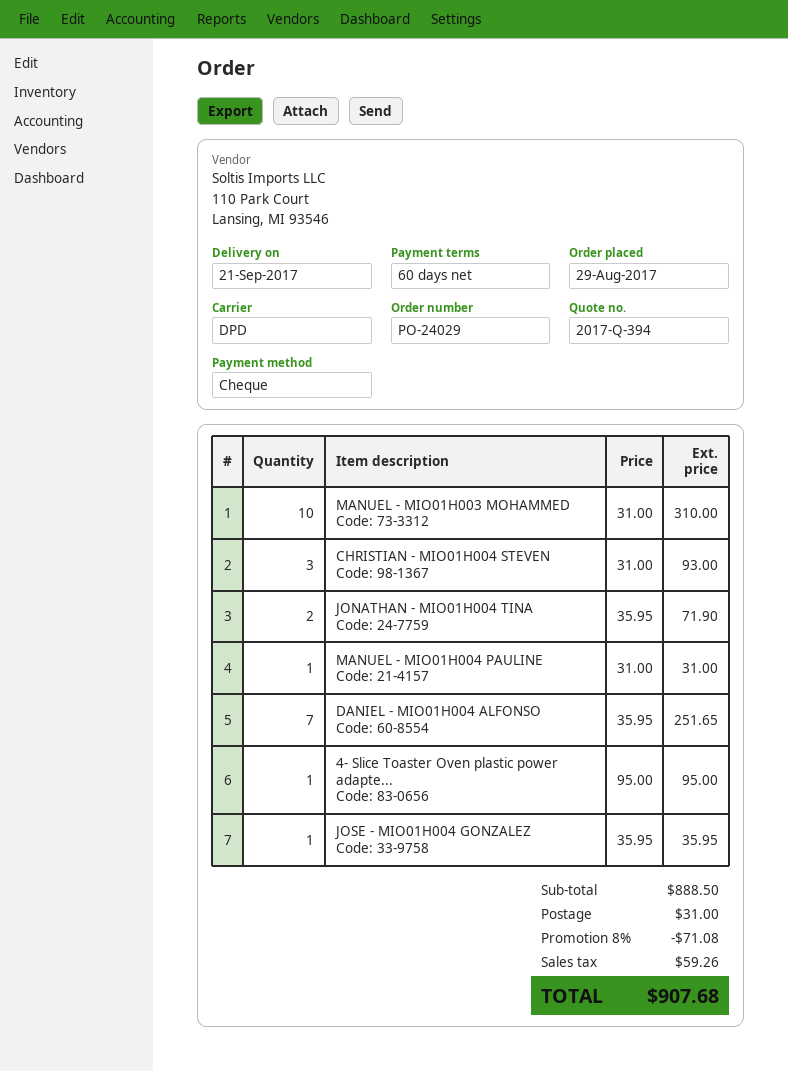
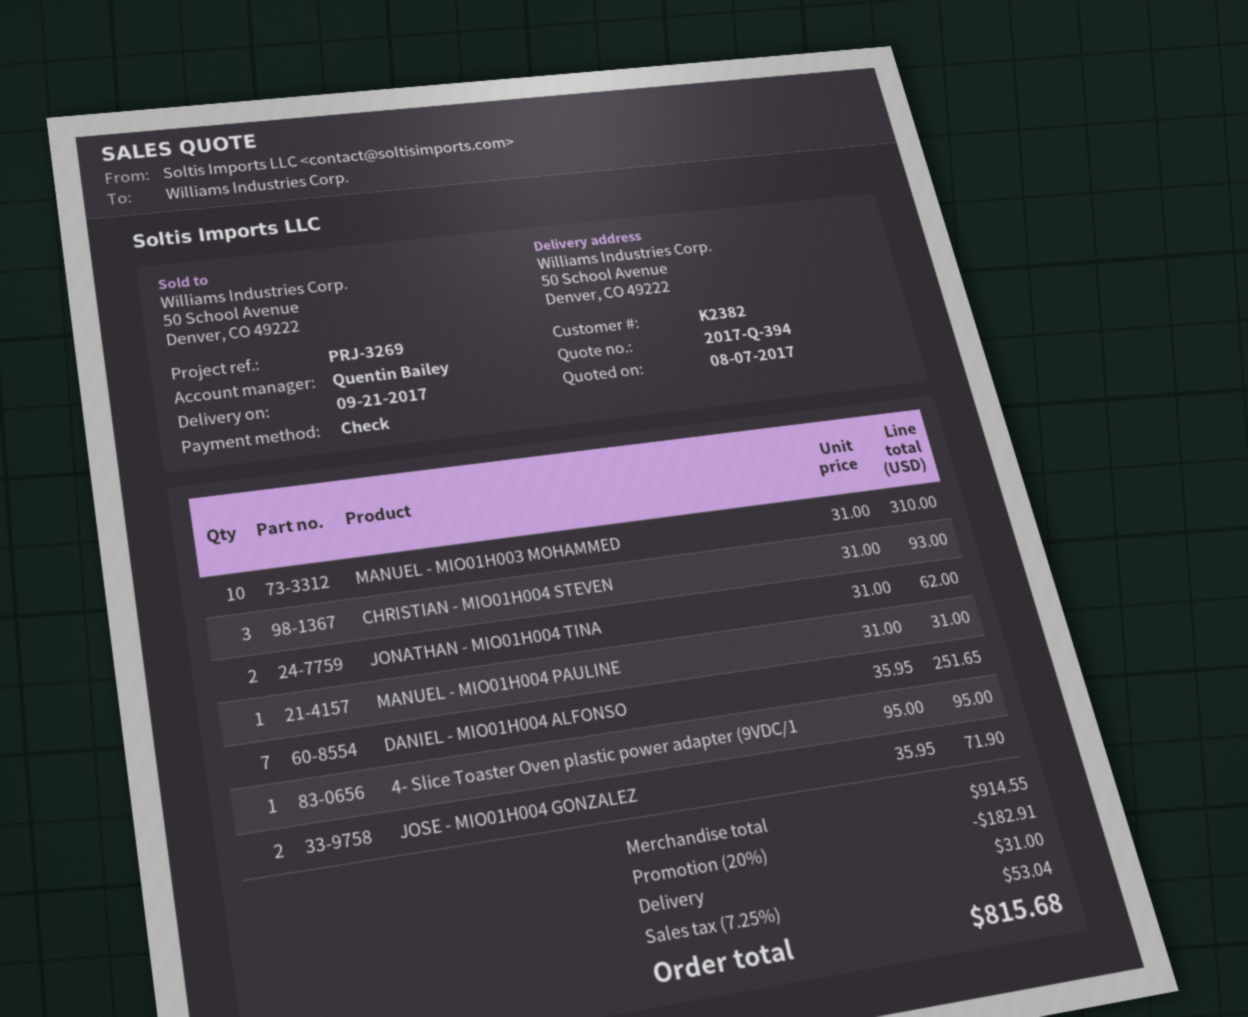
JONATHAN - MIO01H004 TINA: 2 x 35.95 = 71.90 -> 2 x 31.00 = 62.00
JOSE - MIO01H004 GONZALEZ: 1 x 35.95 = 35.95 -> 2 x 35.95 = 71.90
subtotal: 888.50 -> 914.55
discount: 8% = 71.08 -> 20% = 182.91
tax: 59.26 -> 53.04
total: 907.68 -> 815.68

